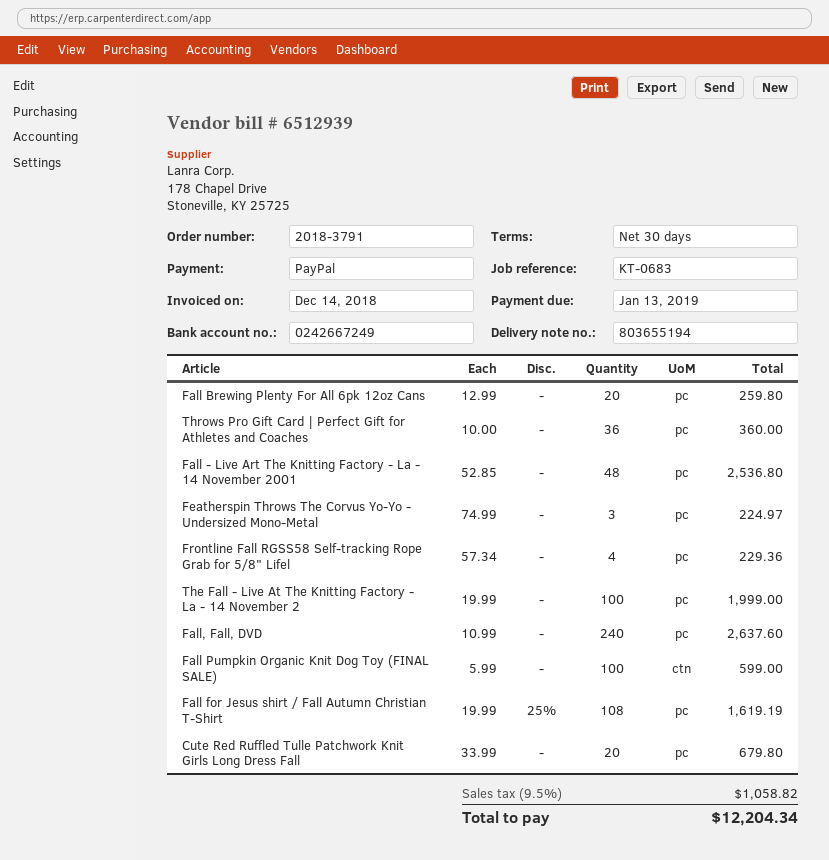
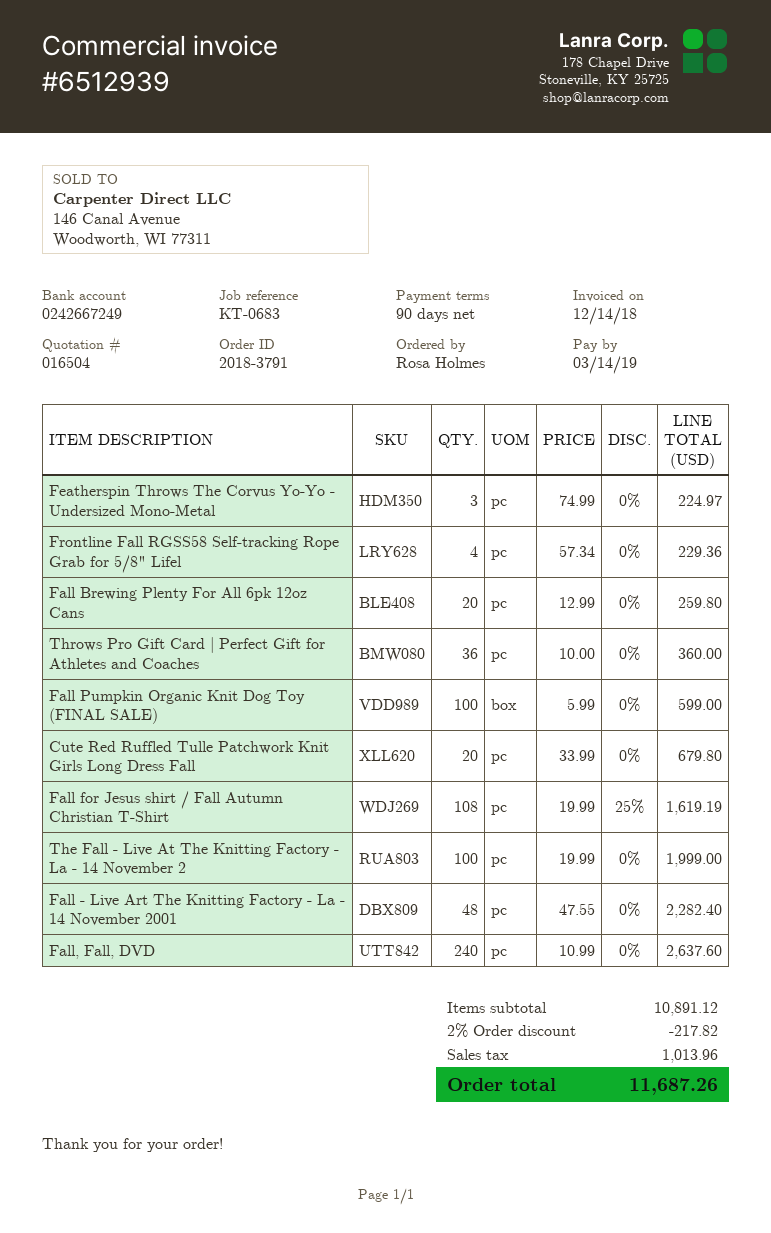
payment terms: 30 days -> 90 days
due date: 2019-01-13 -> 2019-03-14
Fall - Live Art The Knitting Factory - La - 14 November 2001: 48 x 52.85 = 2536.80 -> 48 x 47.55 = 2282.40
discount: none -> 2% = 217.82
tax: 1058.82 -> 1013.96
total: 12204.34 -> 11687.26

